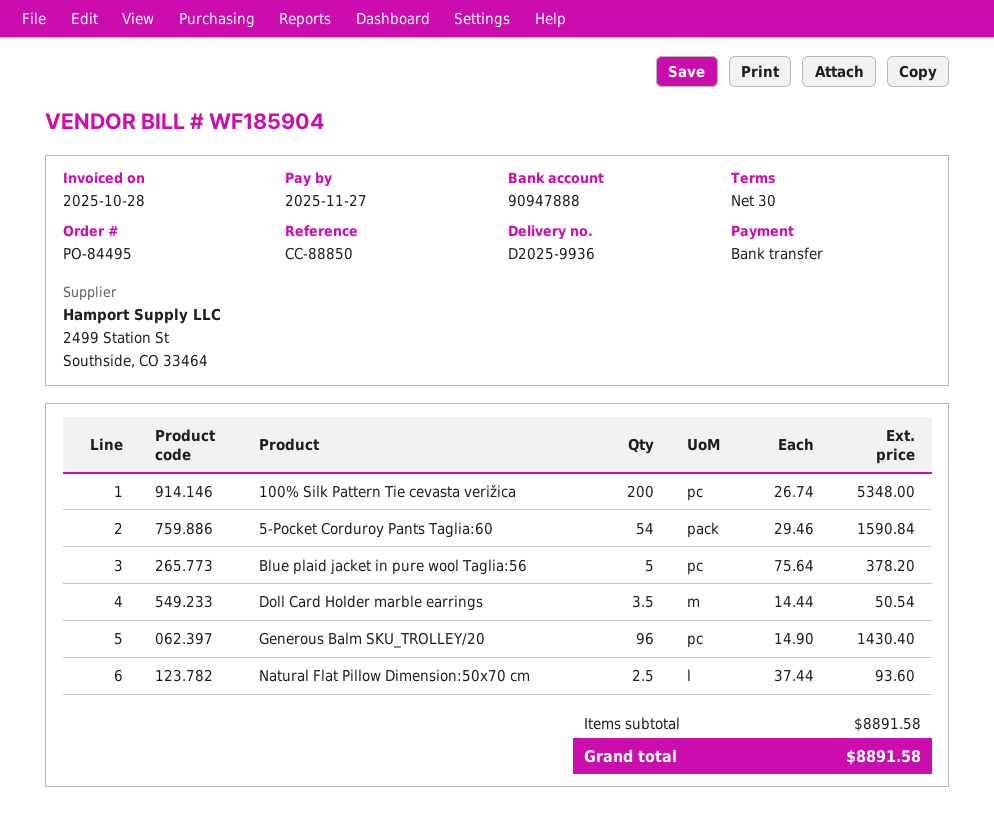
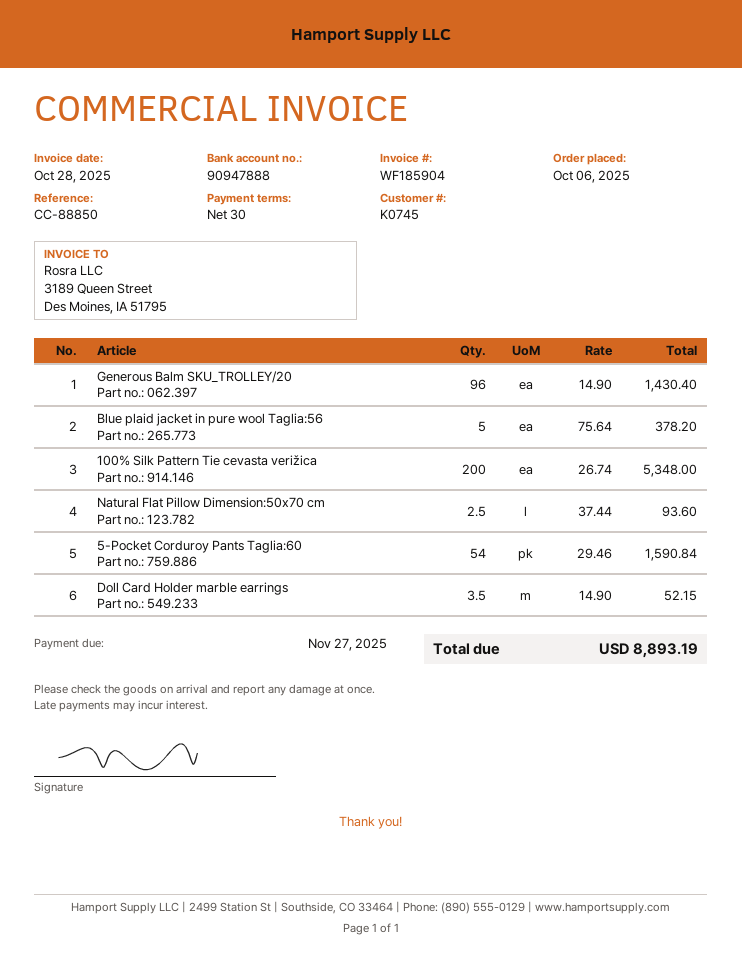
Doll Card Holder marble earrings: 3.5 x 14.44 = 50.54 -> 3.5 x 14.90 = 52.15
total: 8891.58 -> 8893.19

